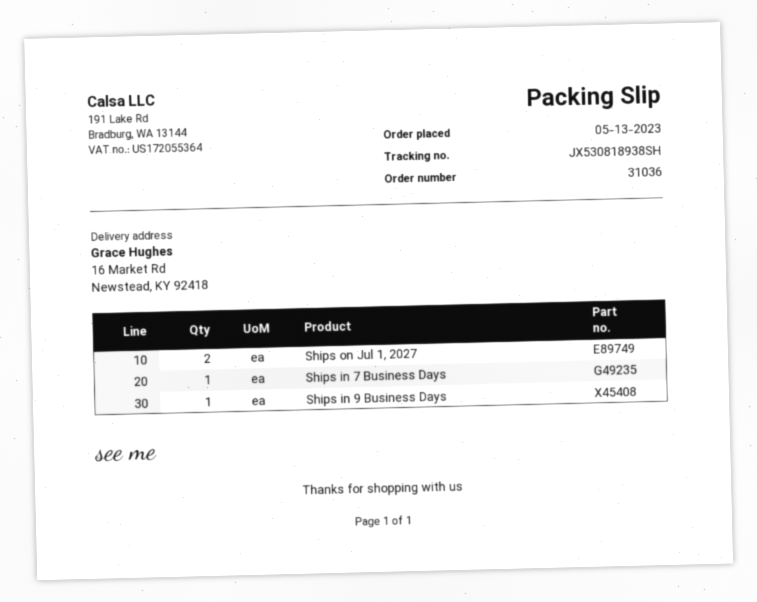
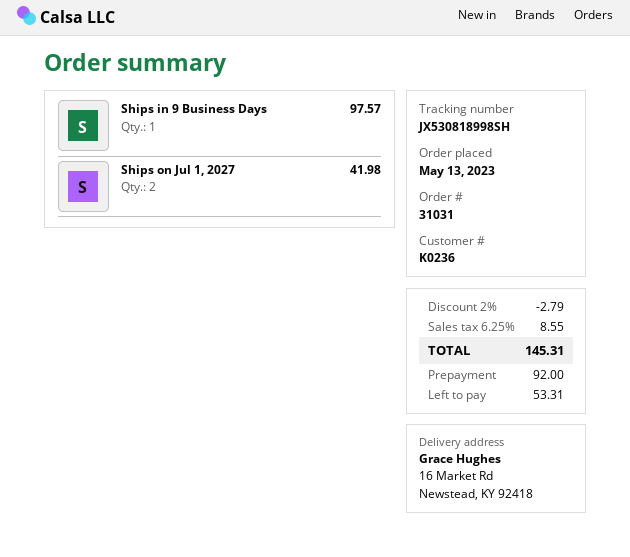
order number: 31036 -> 31031
tracking number: JX530818938SH -> JX530818998SH
Ships in 7 Business Days: 1 -> none

